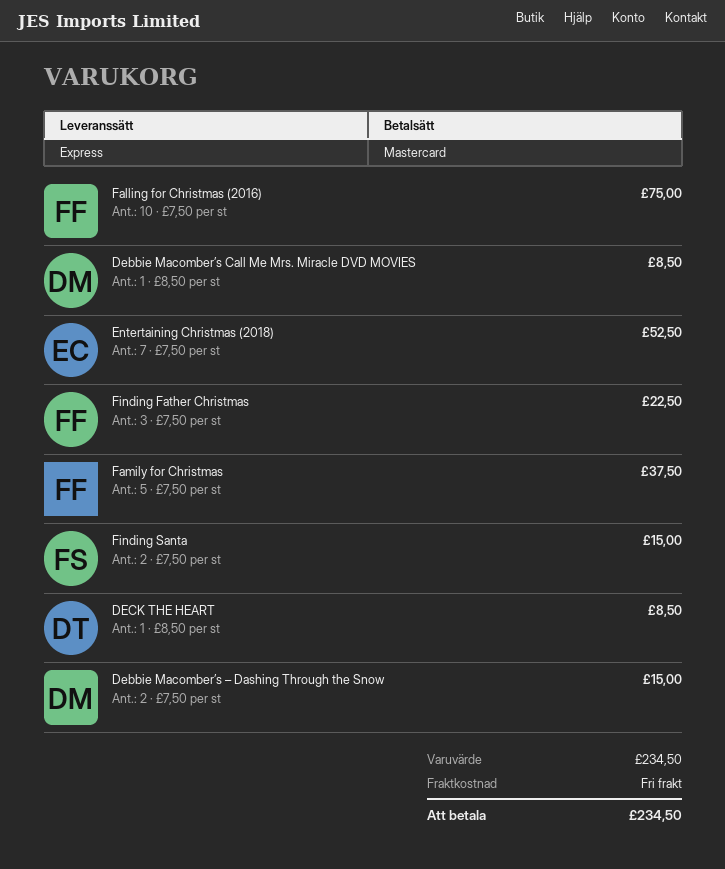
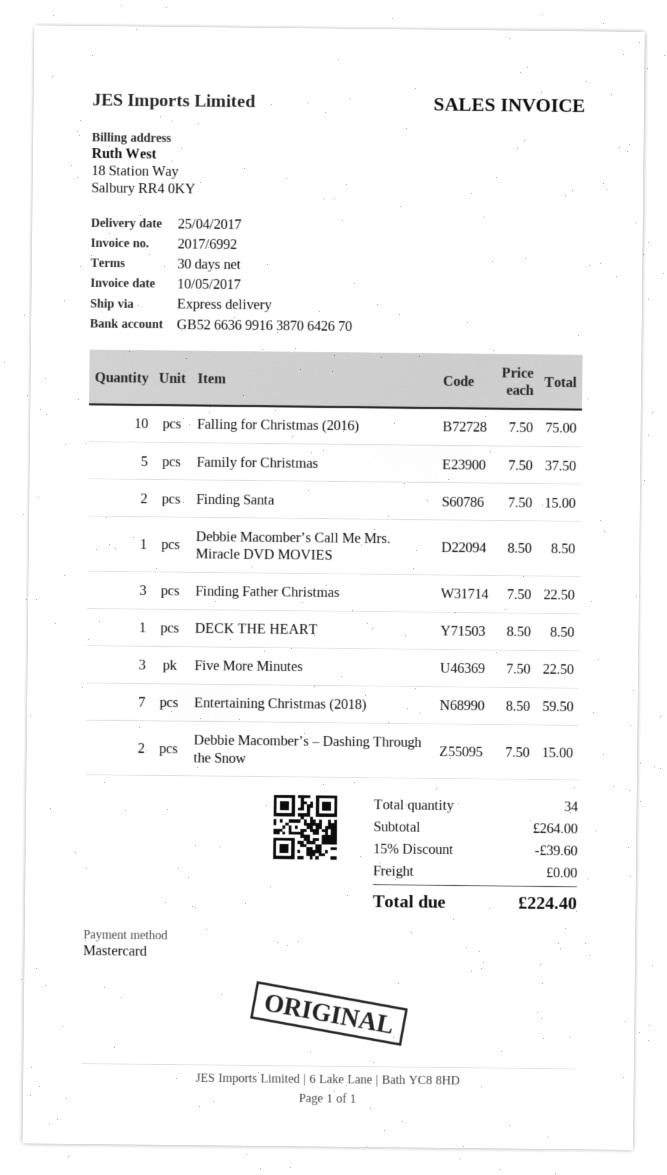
Entertaining Christmas (2018): 7 x 7.50 = 52.50 -> 7 x 8.50 = 59.50
Five More Minutes: none -> 3 x 7.50 = 22.50
subtotal: 234.50 -> 264.00
discount: none -> 15% = 39.60
total: 234.50 -> 224.40

